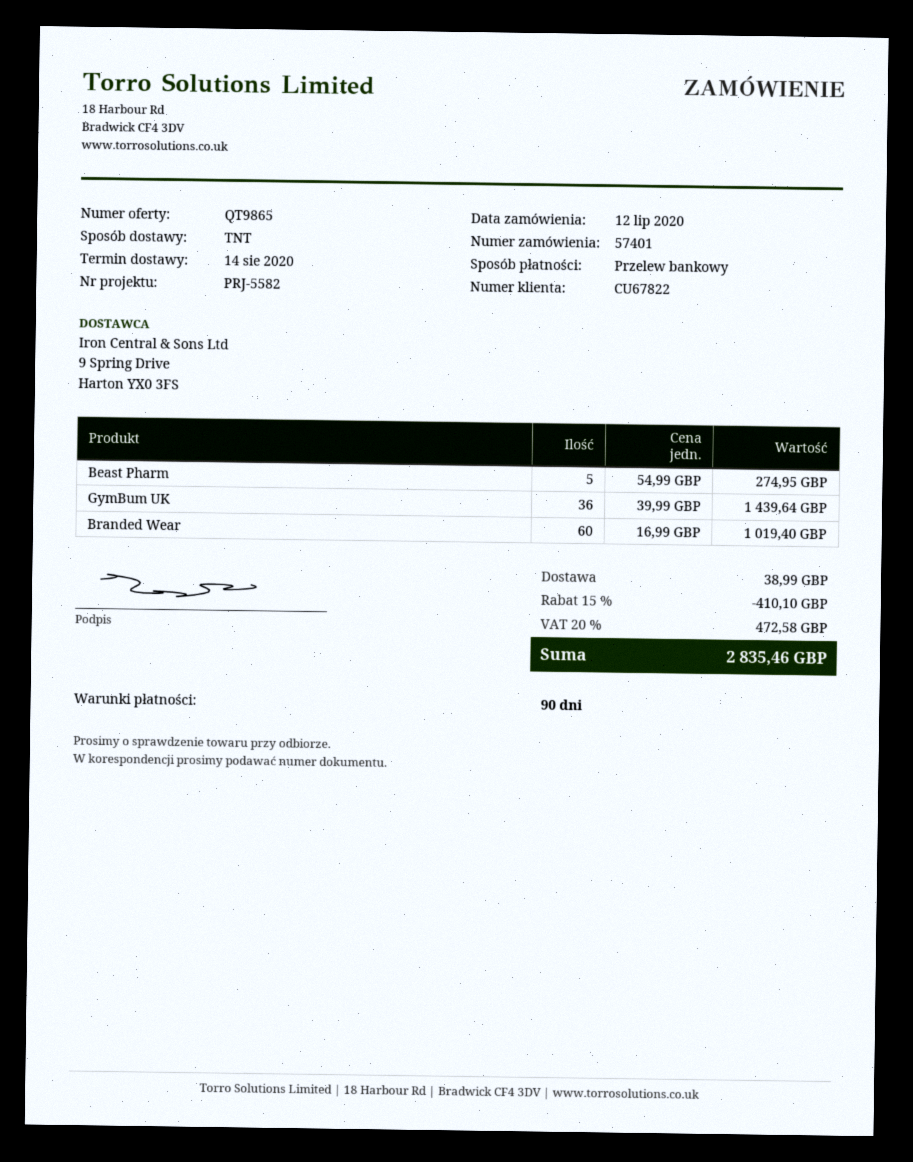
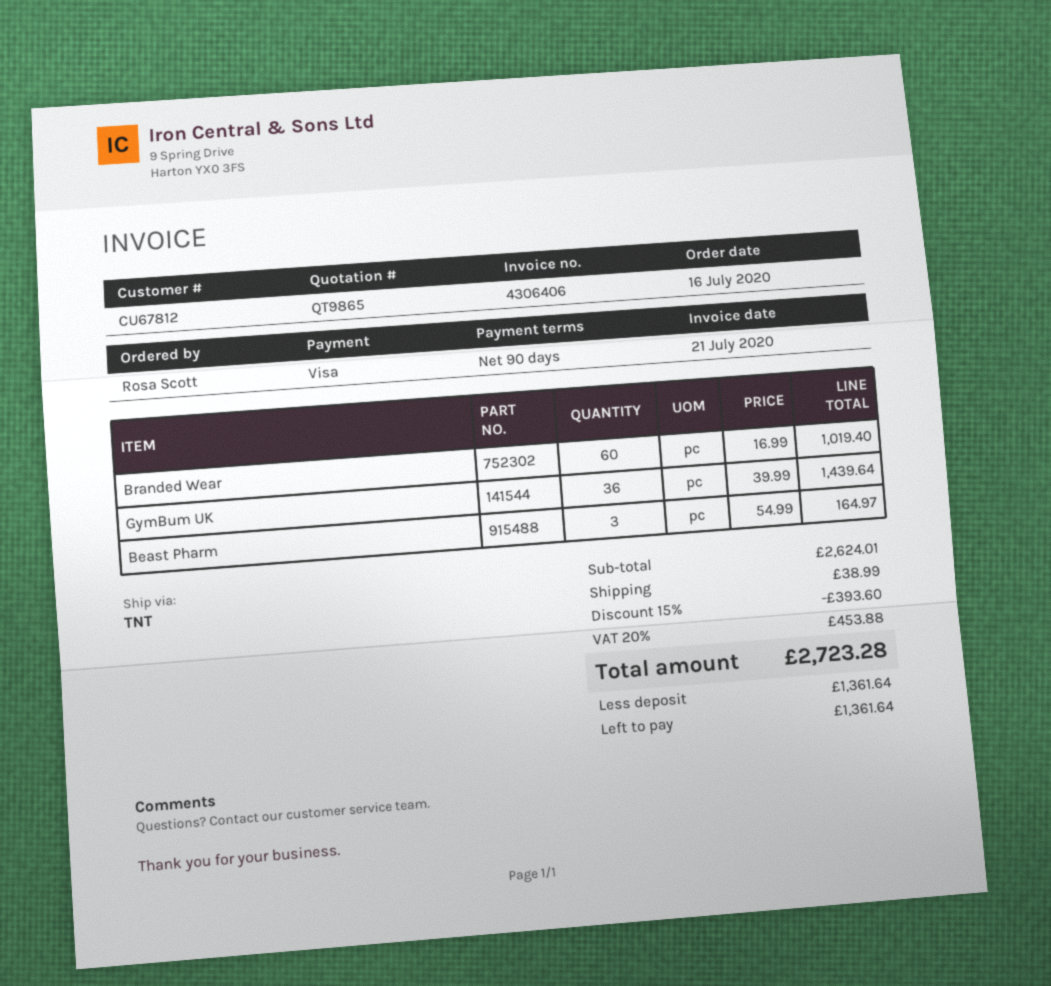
order date: 2020-07-12 -> 2020-07-16
customer number: CU67822 -> CU67812
payment method: bank transfer -> Visa
Beast Pharm: 5 x 54.99 = 274.95 -> 3 x 54.99 = 164.97
discount: 15% = 410.10 -> 15% = 393.60
tax: 20% = 472.58 -> 20% = 453.88
total: 2835.46 -> 2723.28

